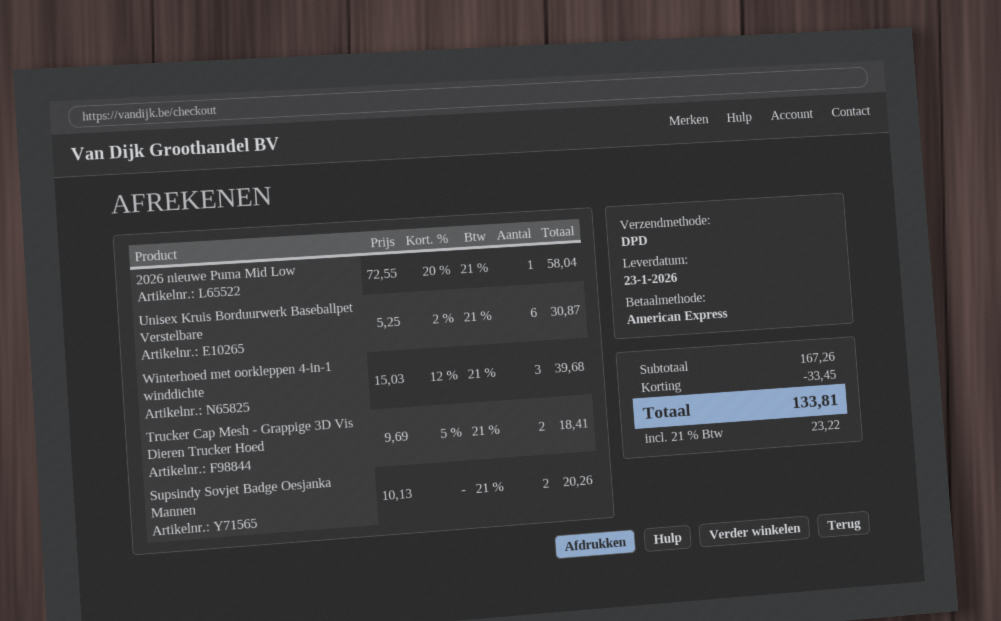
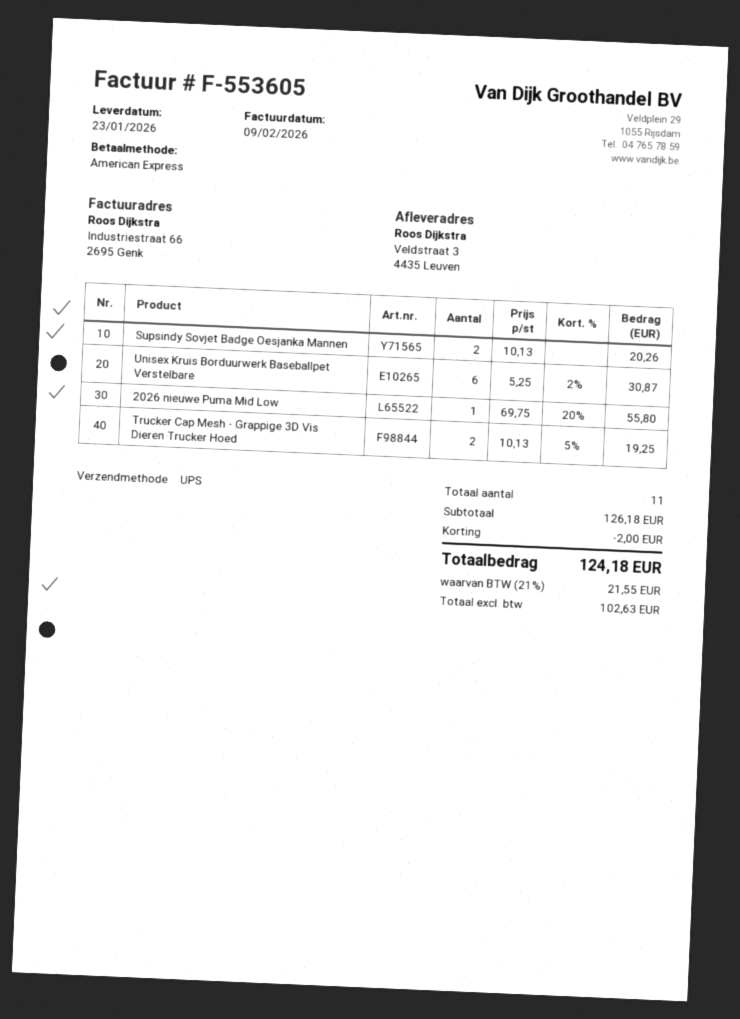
shipping method: DPD -> UPS
2026 nieuwe Puma Mid Low: 1 x 72.55 - 20% = 58.04 -> 1 x 69.75 - 20% = 55.80
Winterhoed met oorkleppen 4-in-1 winddichte: 3 x 15.03 - 12% = 39.68 -> none
Trucker Cap Mesh - Grappige 3D Vis Dieren Trucker Hoed: 2 x 9.69 - 5% = 18.41 -> 2 x 10.13 - 5% = 19.25
subtotal: 167.26 -> 126.18
discount: 33.45 -> 2.00
tax: 21% = 23.22 -> 21% = 21.55
total: 133.81 -> 124.18

